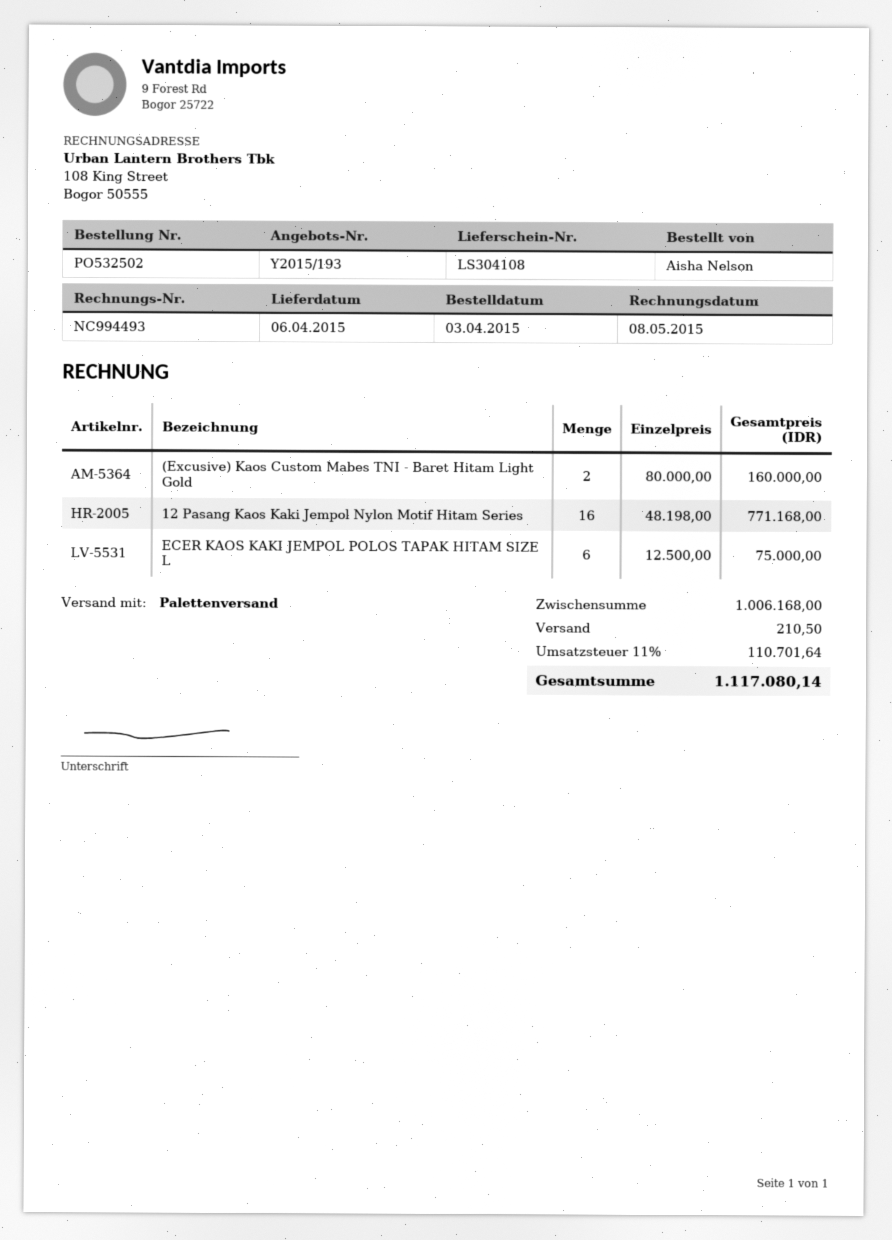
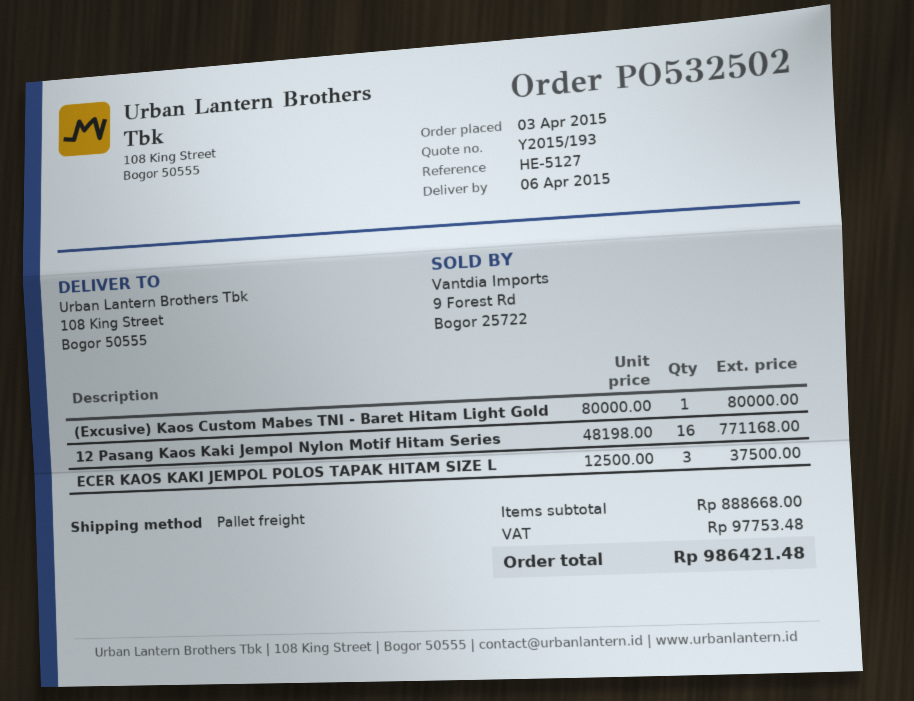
(Excusive) Kaos Custom Mabes TNI - Baret Hitam Light Gold: 2 x 80000.00 = 160000.00 -> 1 x 80000.00 = 80000.00
ECER KAOS KAKI JEMPOL POLOS TAPAK HITAM SIZE L: 6 x 12500.00 = 75000.00 -> 3 x 12500.00 = 37500.00
subtotal: 1006168.00 -> 888668.00
shipping: 210.50 -> none
tax: 110701.64 -> 97753.48
total: 1117080.14 -> 986421.48

